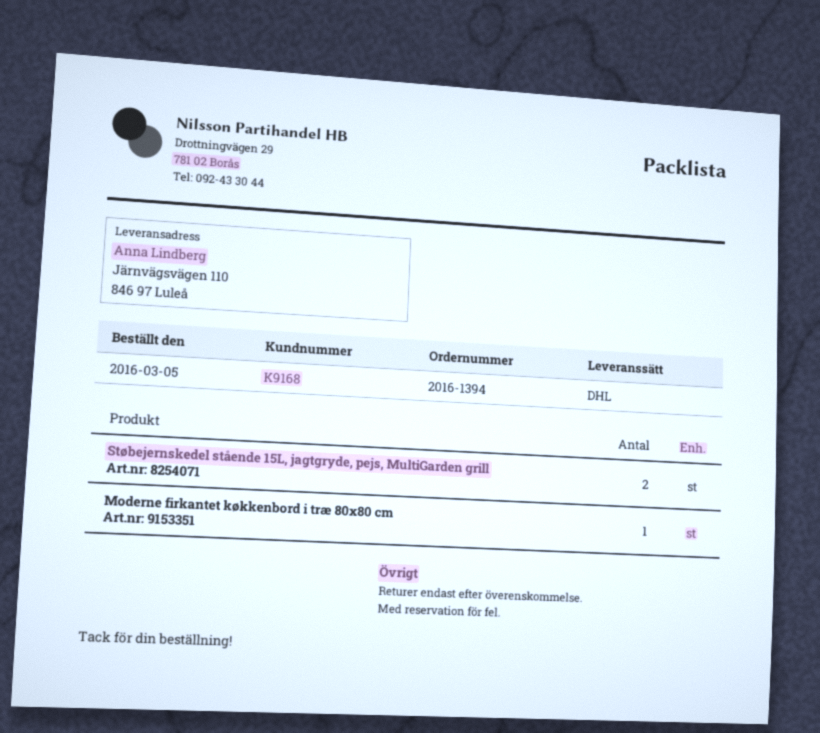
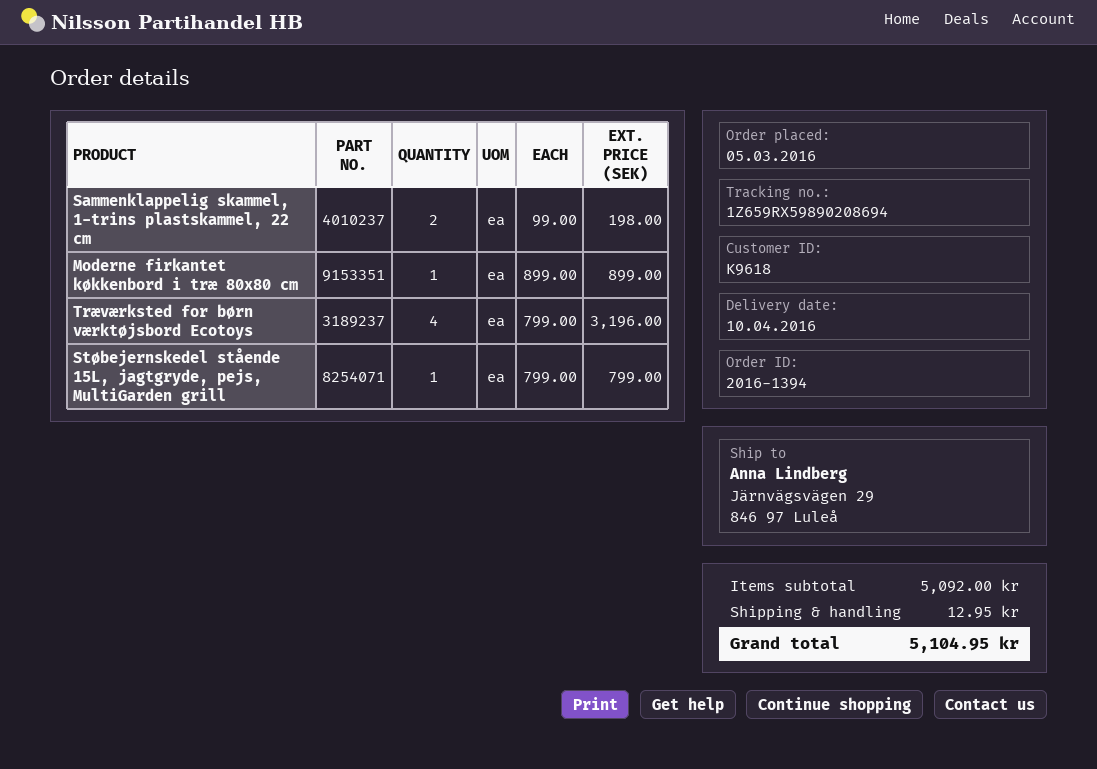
customer number: K9168 -> K9618
ship to: Järnvägsvägen 110, 846 97 Luleå -> Järnvägsvägen 29, 846 97 Luleå
Støbejernskedel stående 15L, jagtgryde, pejs, MultiGarden grill: 2 -> 1
Sammenklappelig skammel, 1-trins plastskammel, 22 cm: none -> 2
Træværksted for børn værktøjsbord Ecotoys: none -> 4

